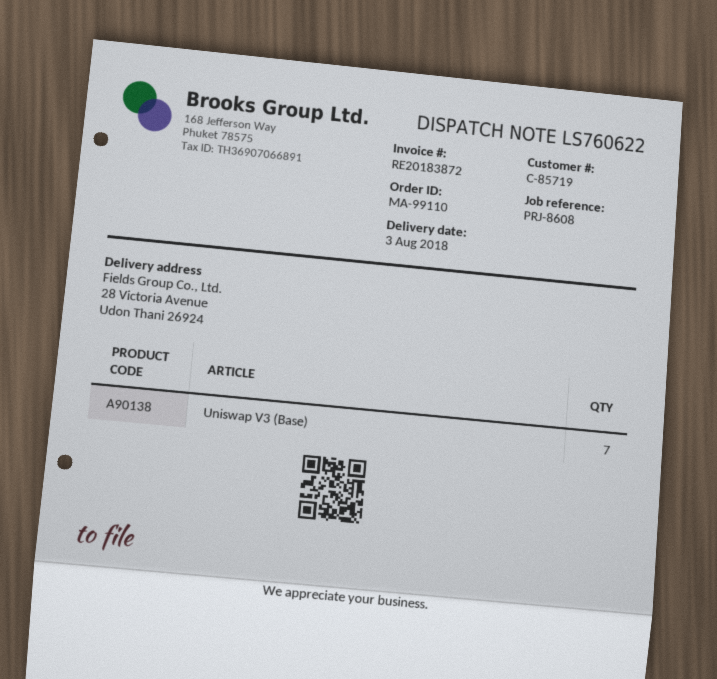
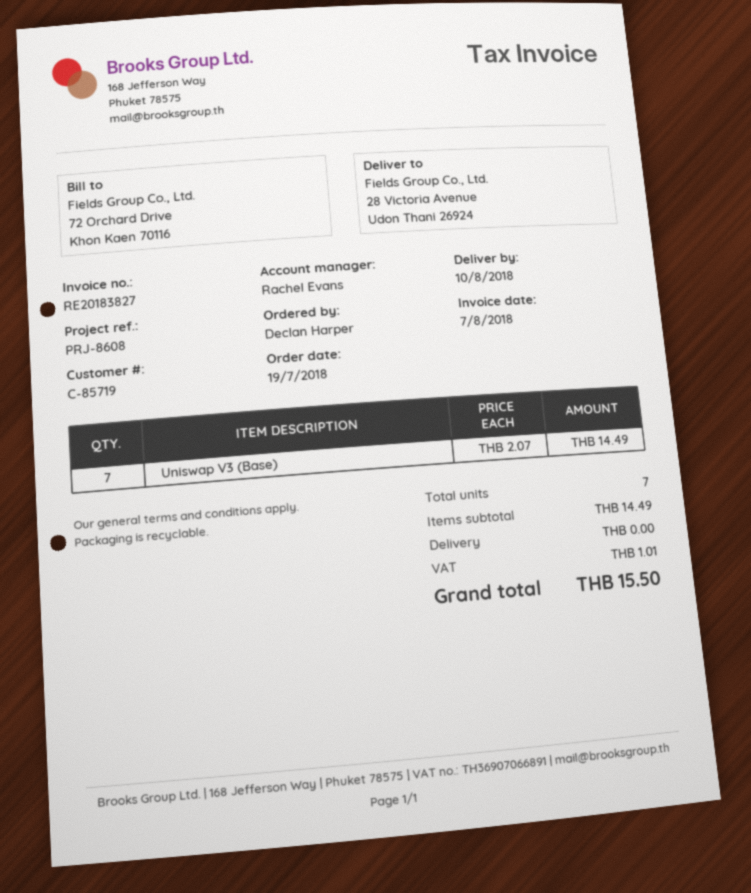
delivery date: 2018-08-03 -> 2018-08-10
invoice number: RE20183872 -> RE20183827

